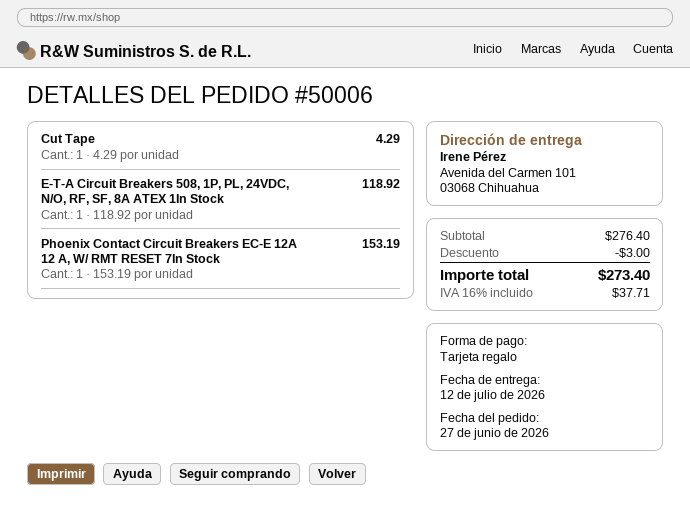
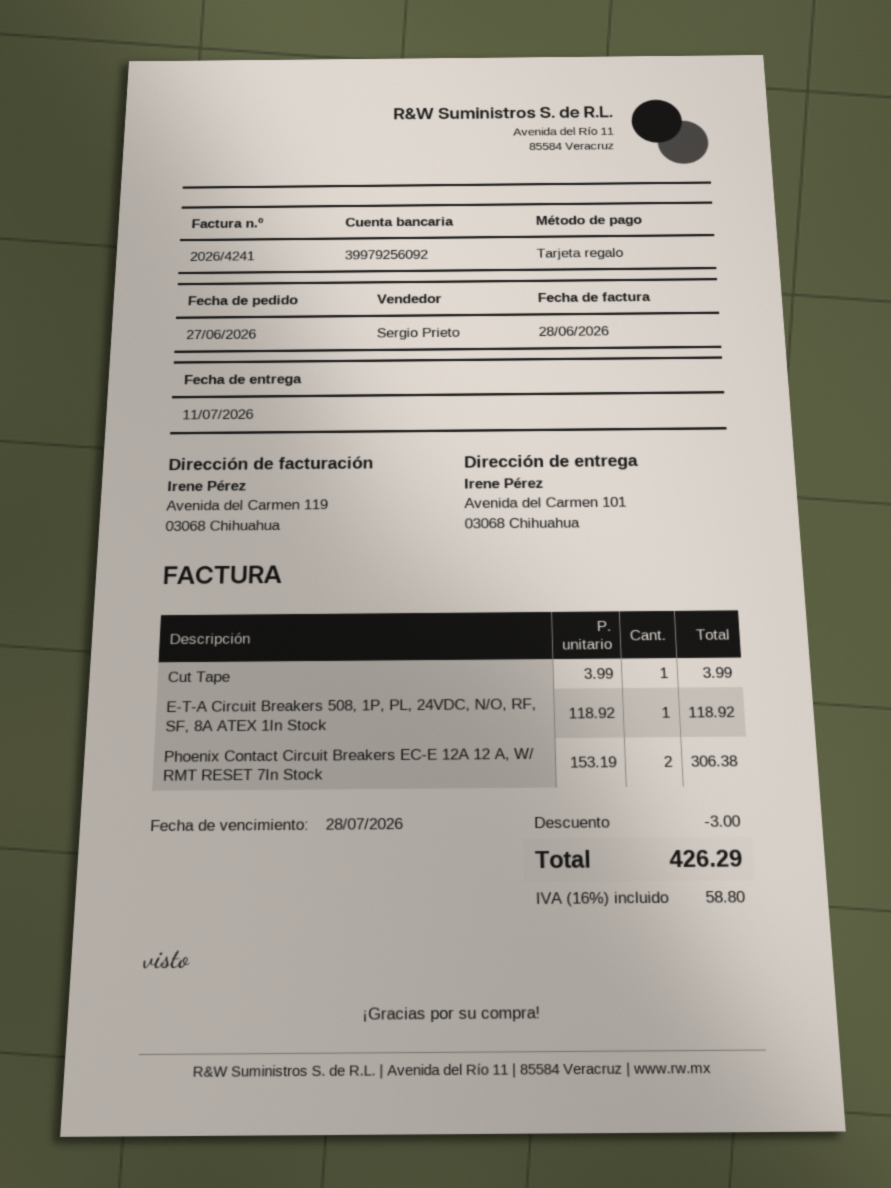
delivery date: 2026-07-12 -> 2026-07-11
Cut Tape: 1 x 4.29 = 4.29 -> 1 x 3.99 = 3.99
Phoenix Contact Circuit Breakers EC-E 12A 12 A, W/ RMT RESET 7In Stock: 1 x 153.19 = 153.19 -> 2 x 153.19 = 306.38
tax: 16% = 37.71 -> 16% = 58.80
total: 273.40 -> 426.29

